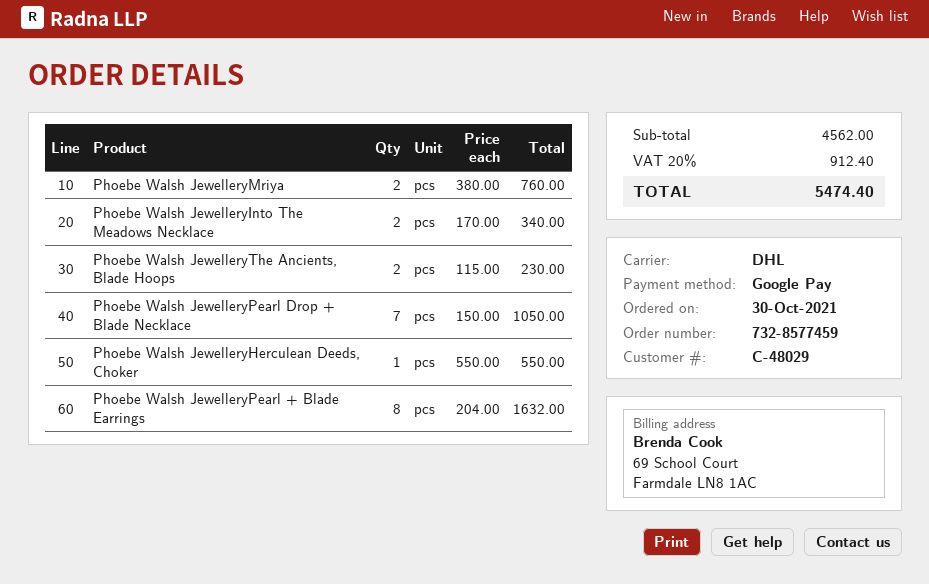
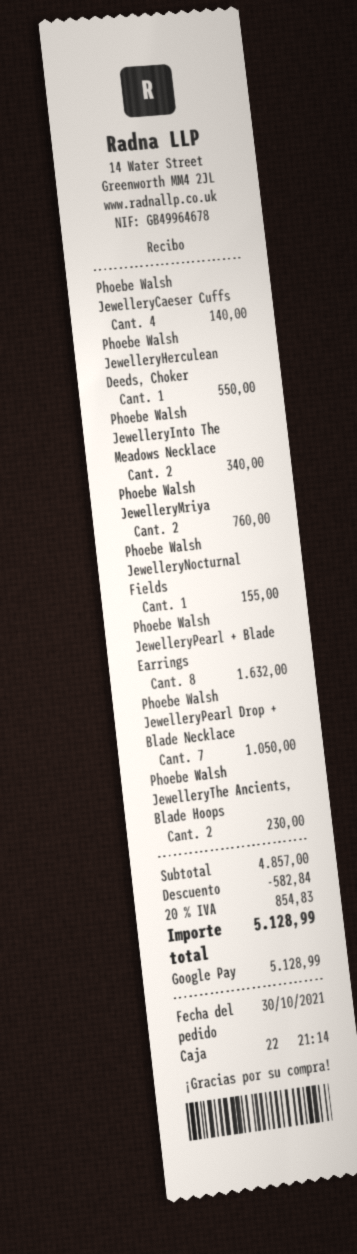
Phoebe Walsh JewelleryCaeser Cuffs: none -> 4 for 140.00
Phoebe Walsh JewelleryNocturnal Fields: none -> 1 for 155.00
subtotal: 4562.00 -> 4857.00
discount: none -> 582.84
tax: 20% = 912.40 -> 20% = 854.83
total: 5474.40 -> 5128.99

